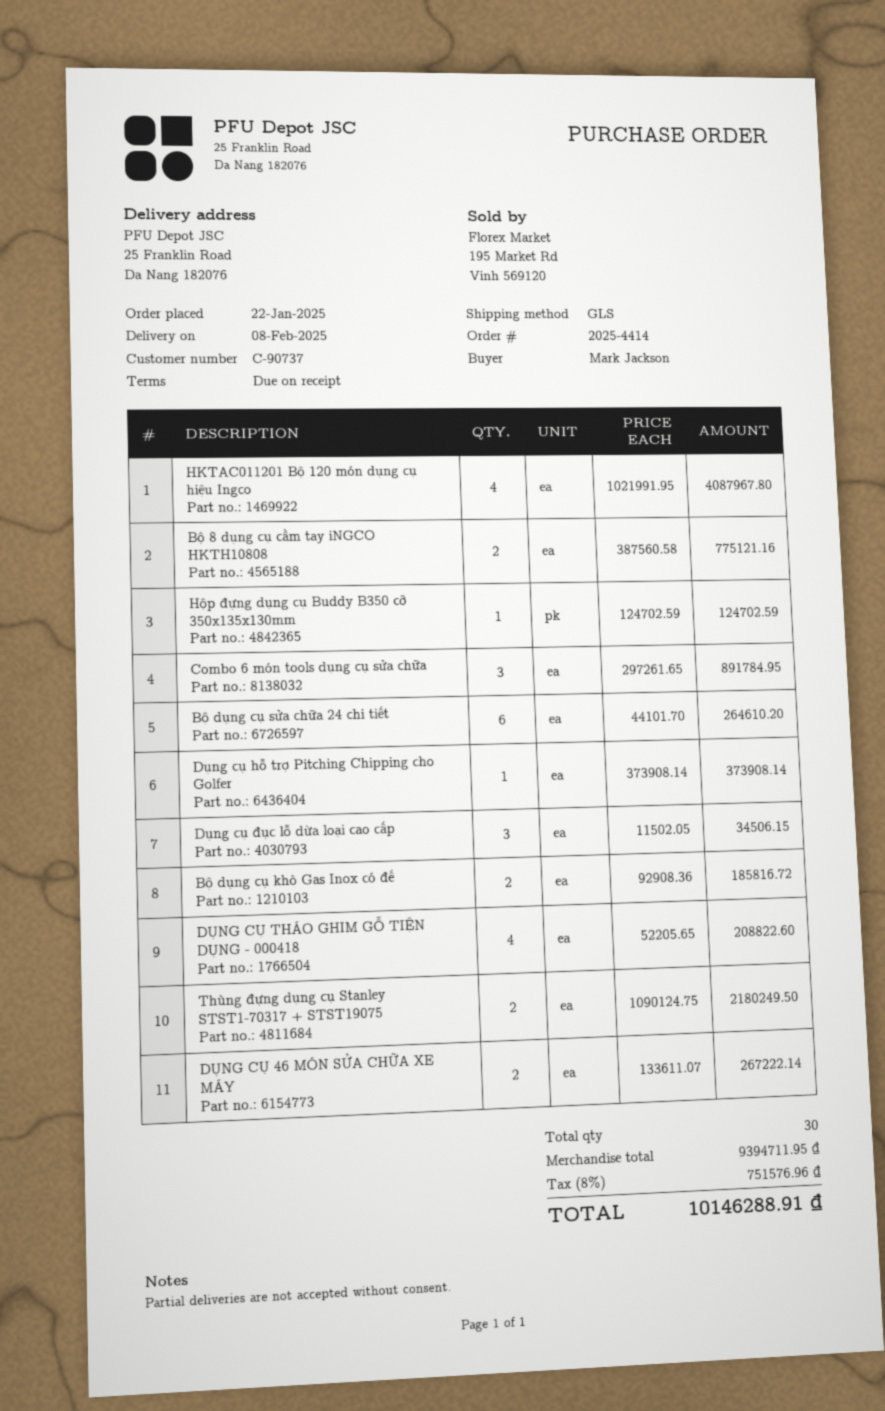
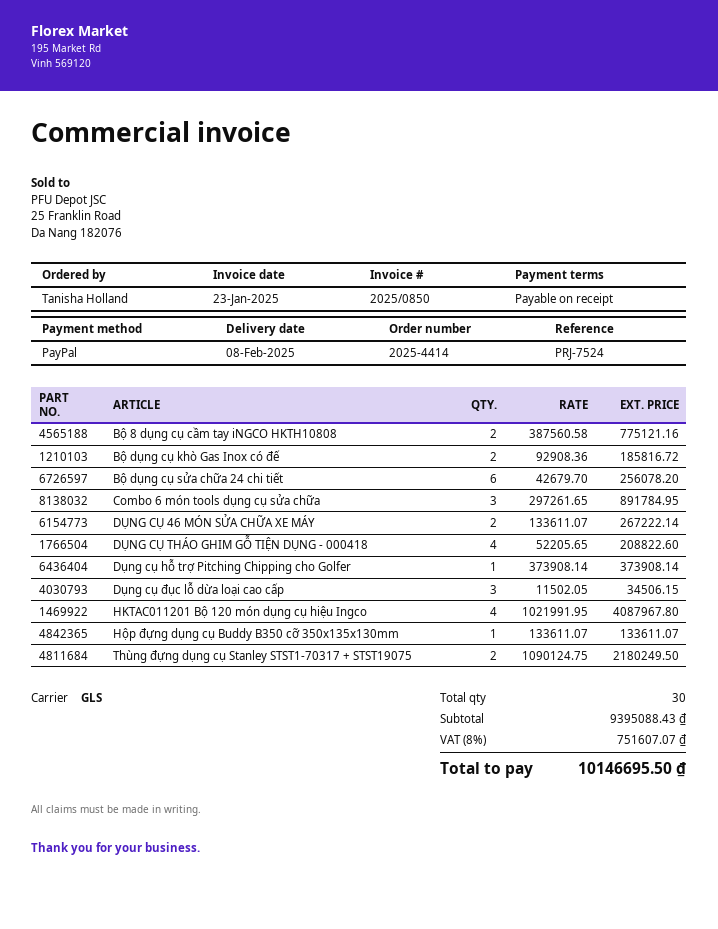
ordered by: Mark Jackson -> Tanisha Holland
Hộp đựng dụng cụ Buddy B350 cỡ 350x135x130mm: 1 x 124702.59 = 124702.59 -> 1 x 133611.07 = 133611.07
Bộ dụng cụ sửa chữa 24 chi tiết: 6 x 44101.70 = 264610.20 -> 6 x 42679.70 = 256078.20
subtotal: 9394711.95 -> 9395088.43
tax: 8% = 751576.96 -> 8% = 751607.07
total: 10146288.91 -> 10146695.50

